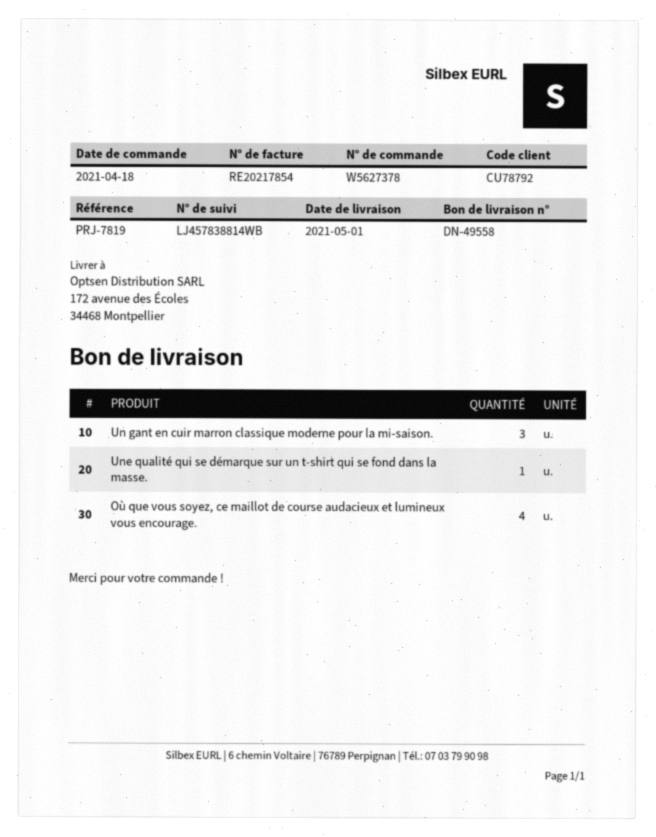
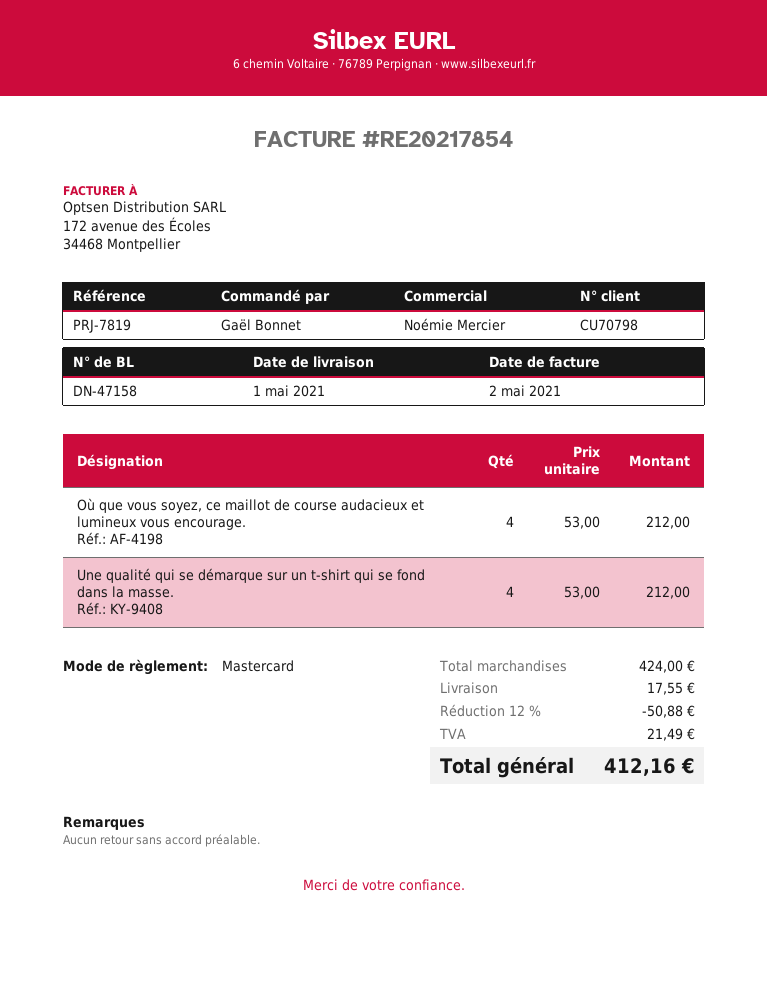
delivery note number: DN-49558 -> DN-47158
customer number: CU78792 -> CU70798
Un gant en cuir marron classique moderne pour la mi-saison.: 3 -> none
Une qualité qui se démarque sur un t-shirt qui se fond dans la masse.: 1 -> 4

